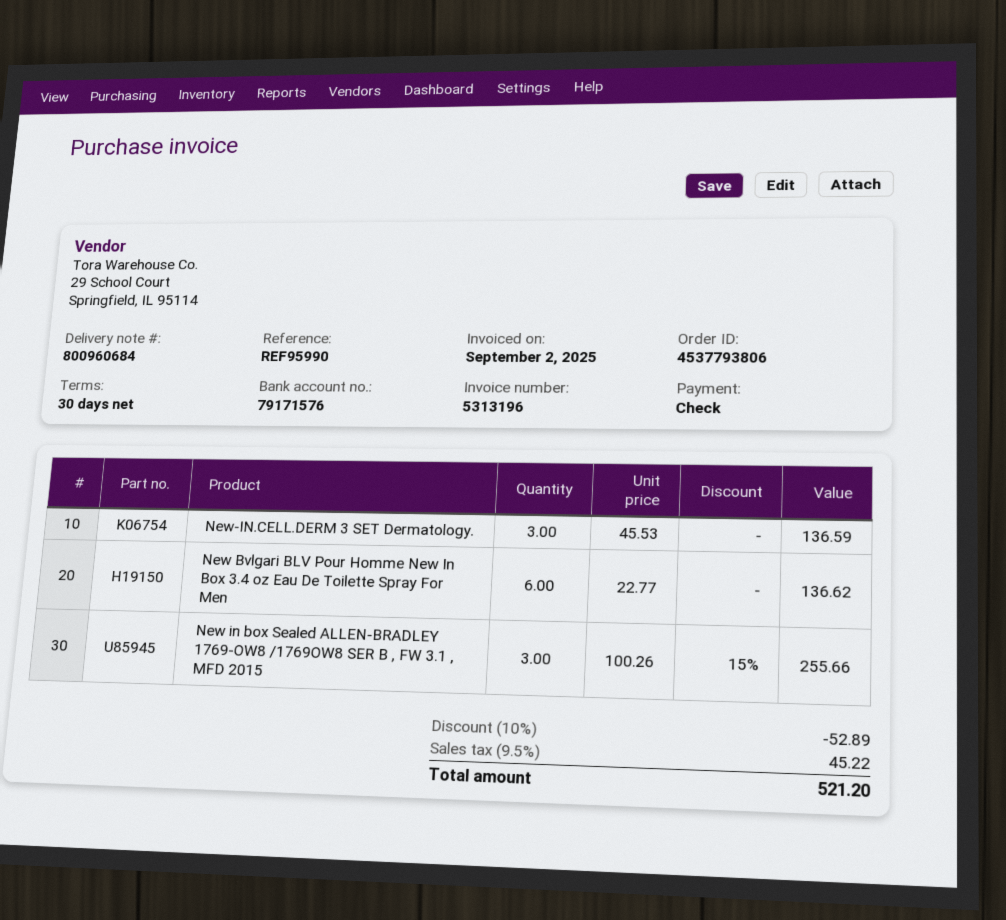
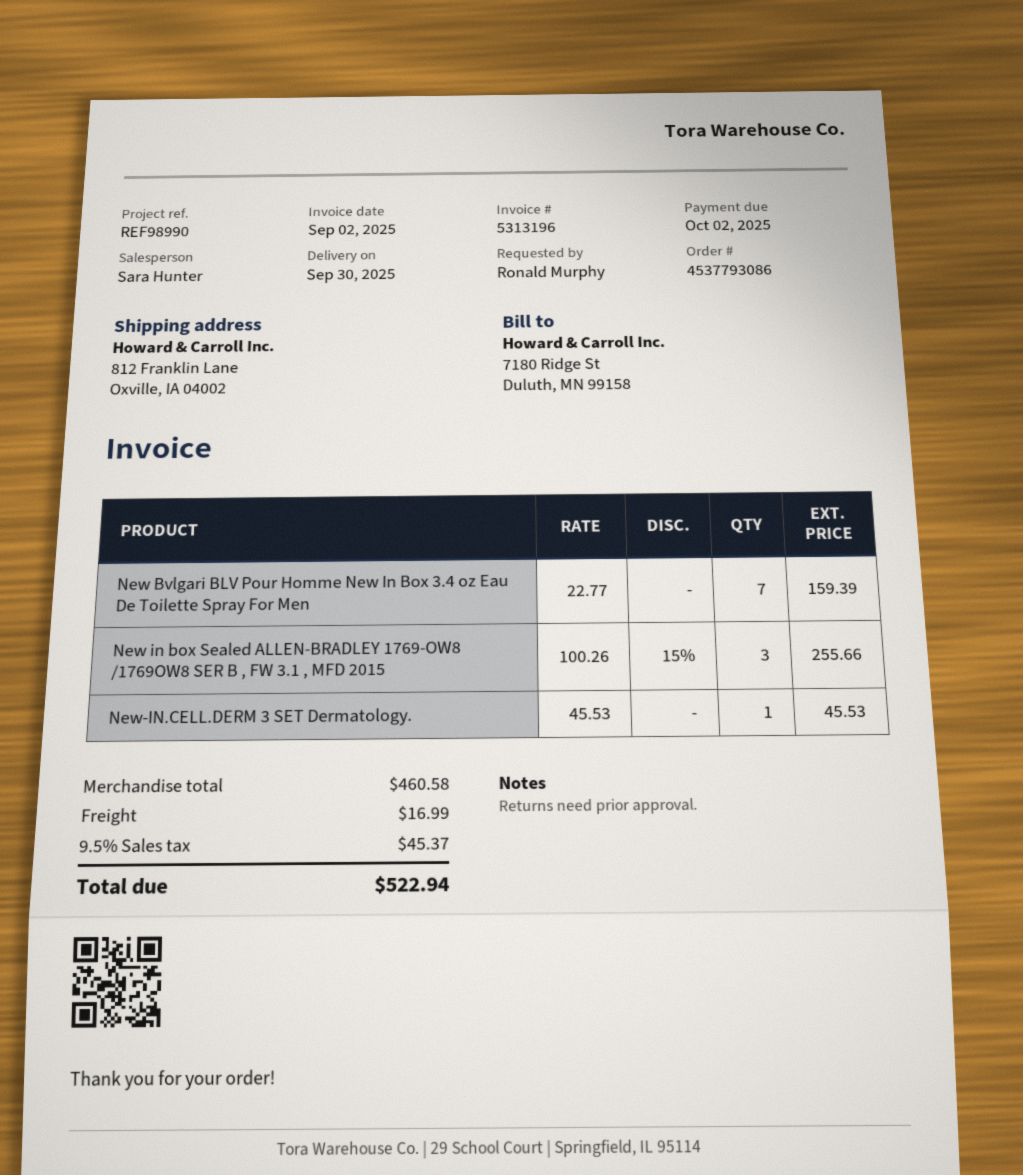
order number: 4537793806 -> 4537793086
reference: REF95990 -> REF98990
New-IN.CELL.DERM 3 SET Dermatology.: 3 x 45.53 = 136.59 -> 1 x 45.53 = 45.53
New Bvlgari BLV Pour Homme New In Box 3.4 oz Eau De Toilette Spray For Men: 6 x 22.77 = 136.62 -> 7 x 22.77 = 159.39
discount: 10% = 52.89 -> none
shipping: none -> 16.99
tax: 9.5% = 45.22 -> 9.5% = 45.37
total: 521.20 -> 522.94

